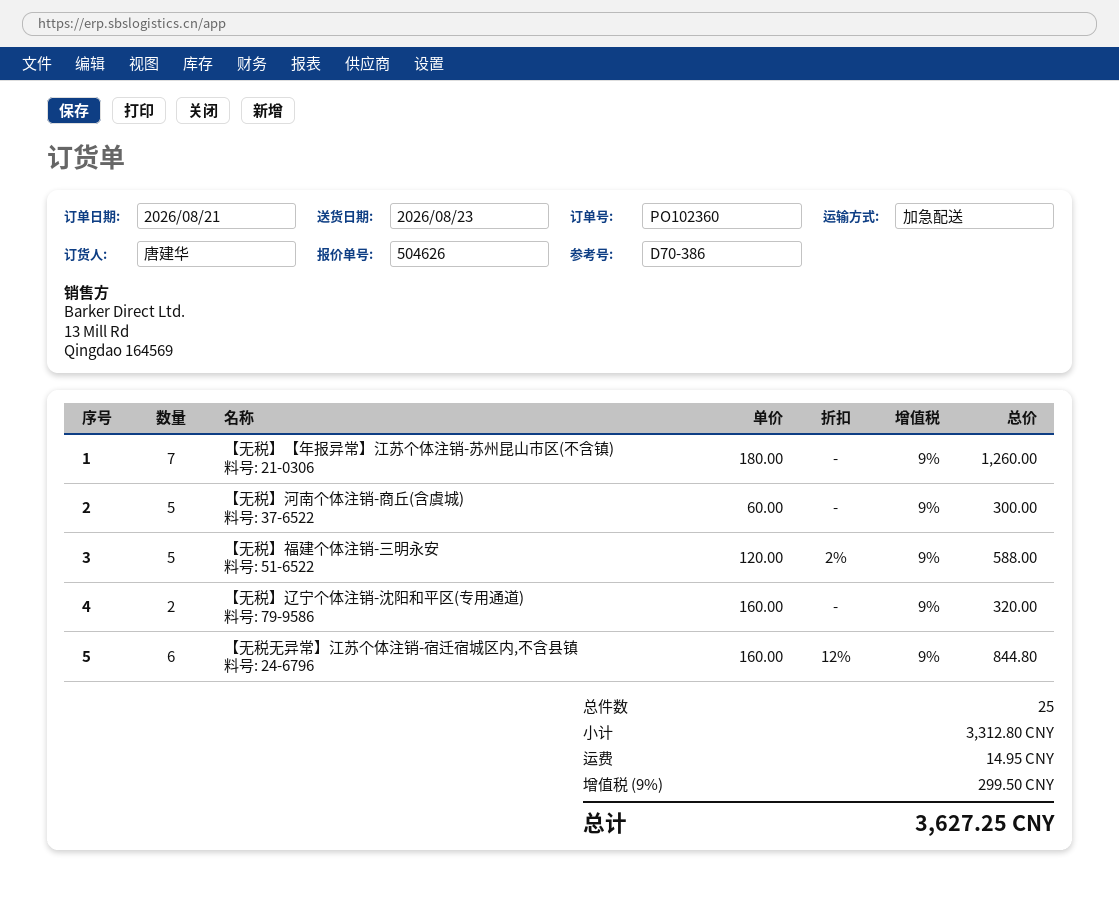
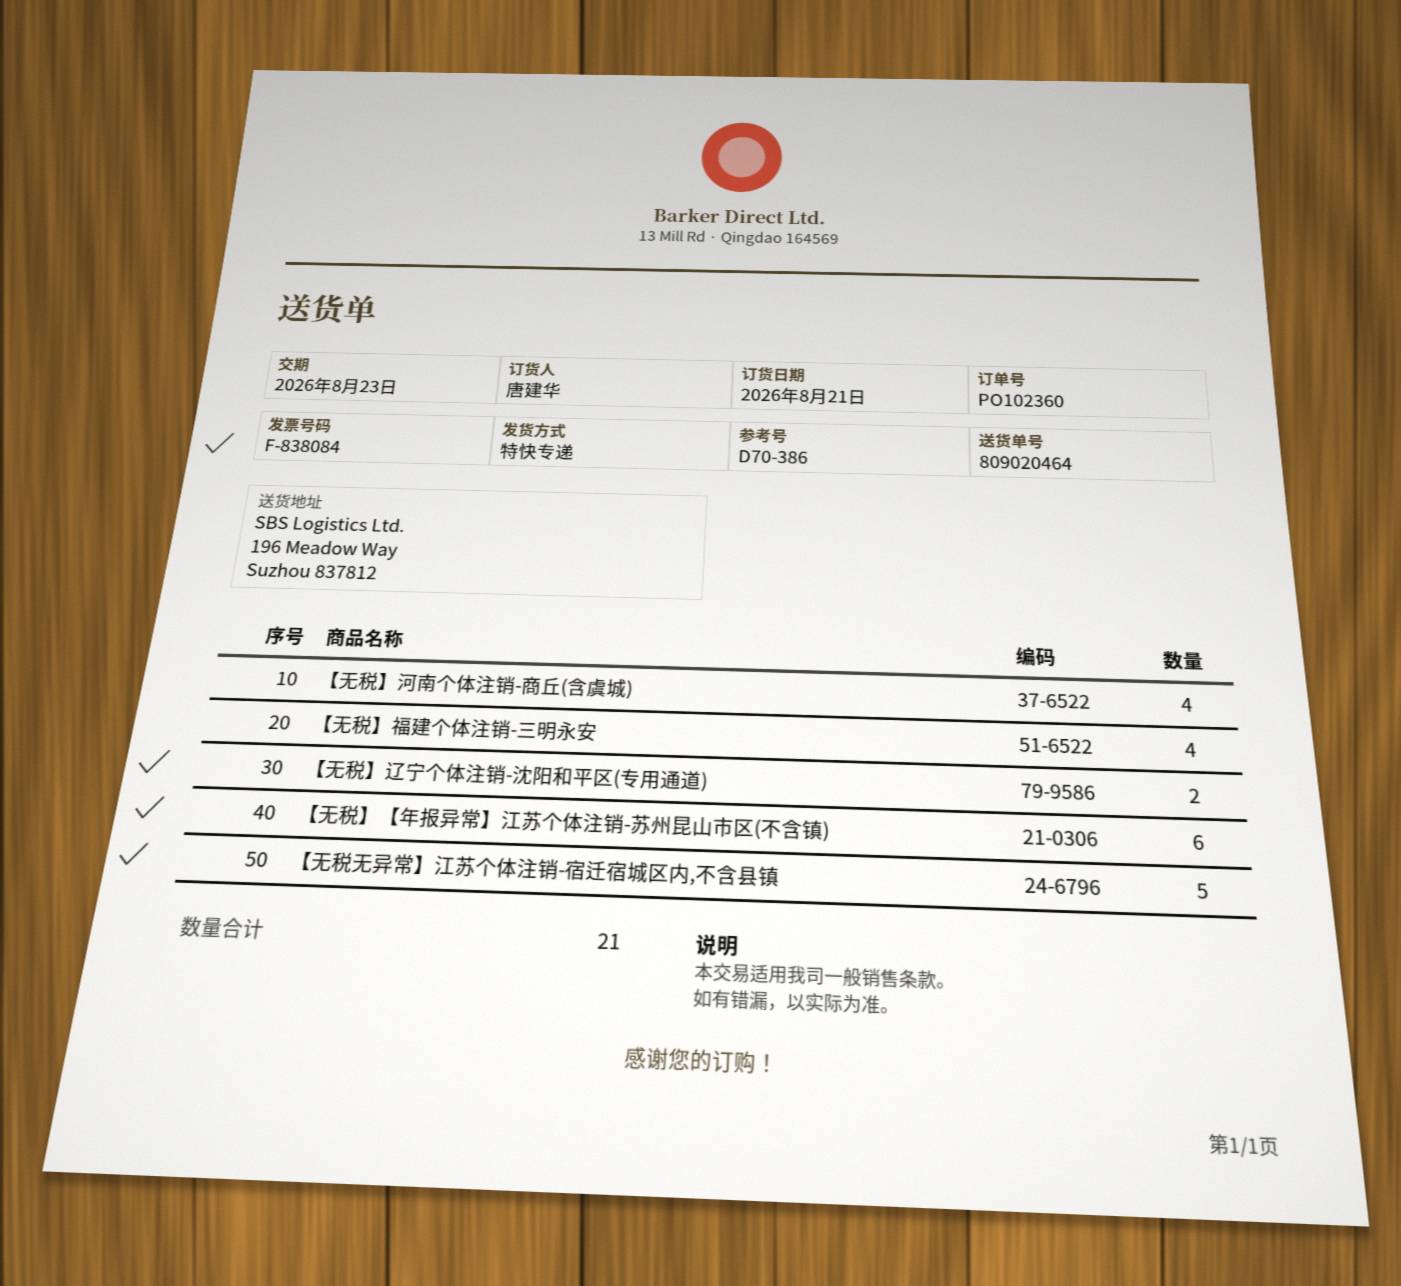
【无税】【年报异常】江苏个体注销-苏州昆山市区(不含镇): 7 -> 6
【无税】河南个体注销-商丘(含虞城): 5 -> 4
【无税】福建个体注销-三明永安: 5 -> 4
【无税无异常】江苏个体注销-宿迁宿城区内,不含县镇: 6 -> 5
total quantity: 25 -> 21

